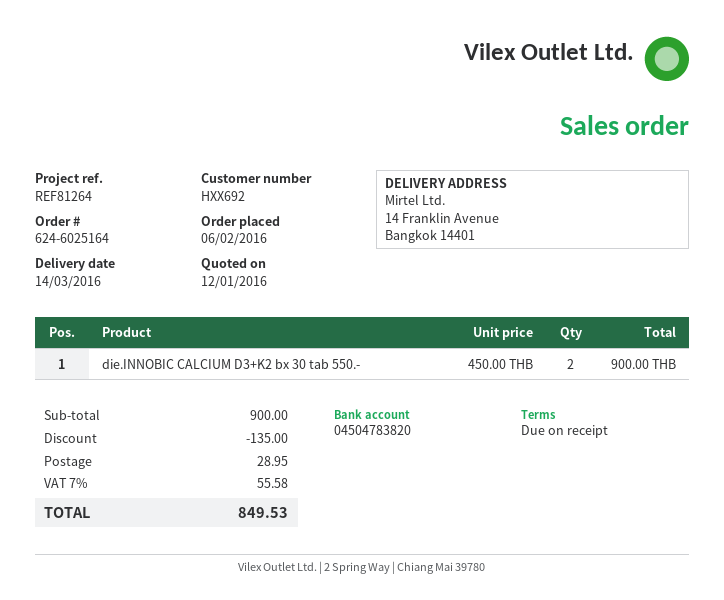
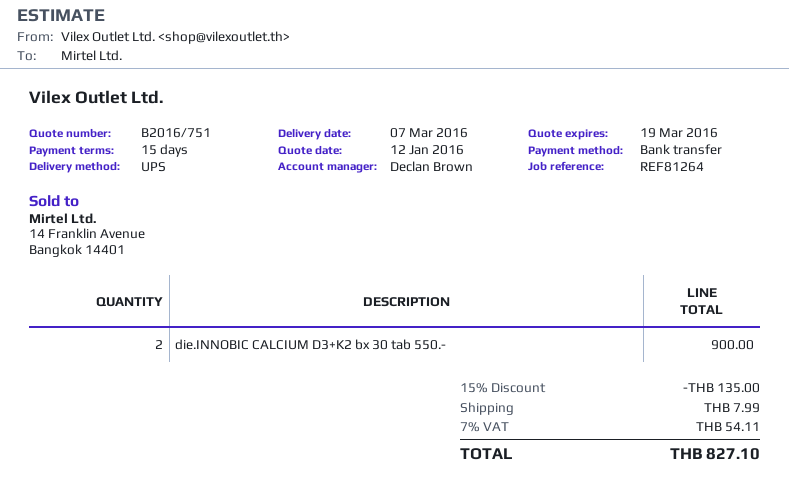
delivery date: 2016-03-14 -> 2016-03-07
payment terms: on receipt -> 15 days
shipping: 28.95 -> 7.99
tax: 7% = 55.58 -> 7% = 54.11
total: 849.53 -> 827.10

